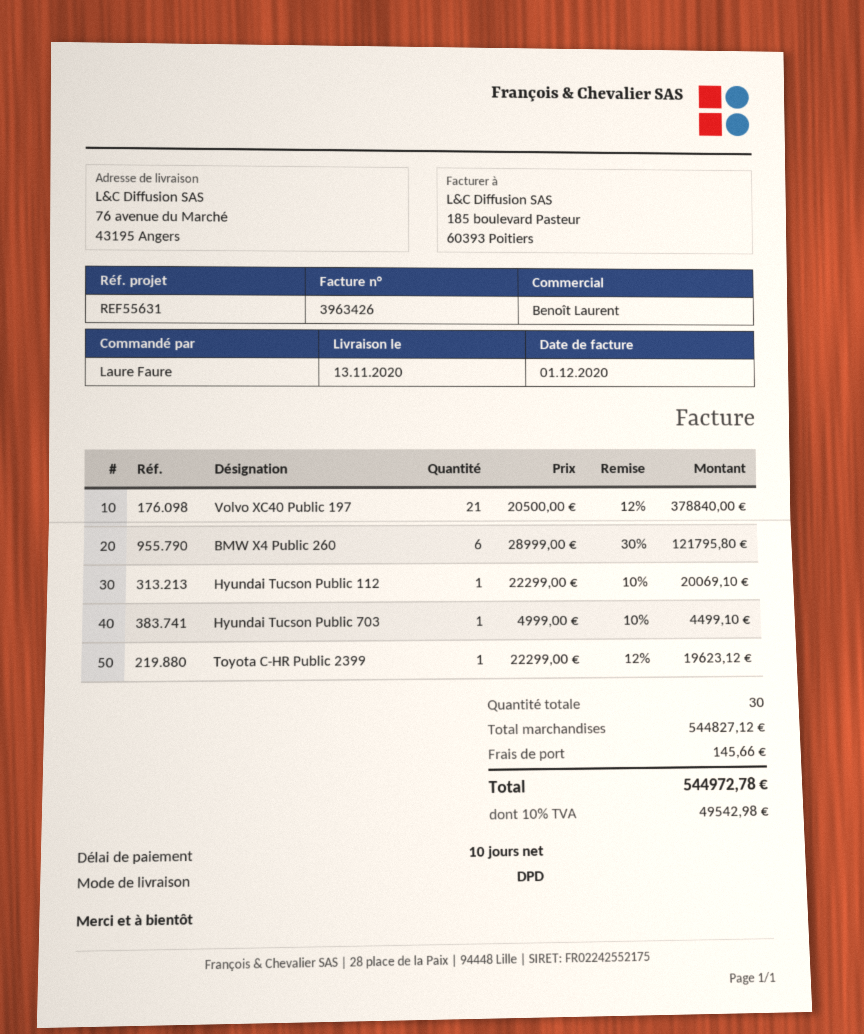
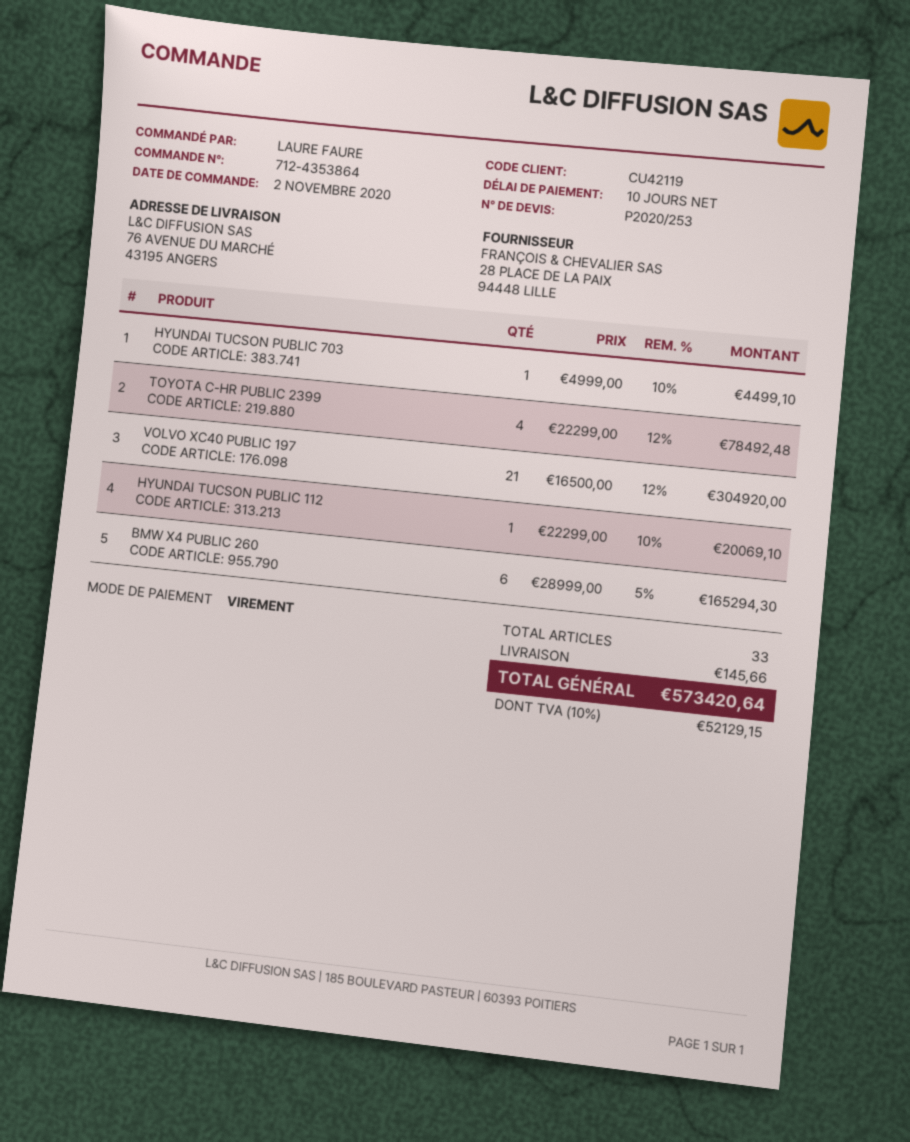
Volvo XC40 Public 197: 21 x 20500.00 - 12% = 378840.00 -> 21 x 16500.00 - 12% = 304920.00
BMW X4 Public 260: 6 x 28999.00 - 30% = 121795.80 -> 6 x 28999.00 - 5% = 165294.30
Toyota C-HR Public 2399: 1 x 22299.00 - 12% = 19623.12 -> 4 x 22299.00 - 12% = 78492.48
total quantity: 30 -> 33
tax: 10% = 49542.98 -> 10% = 52129.15
total: 544972.78 -> 573420.64

